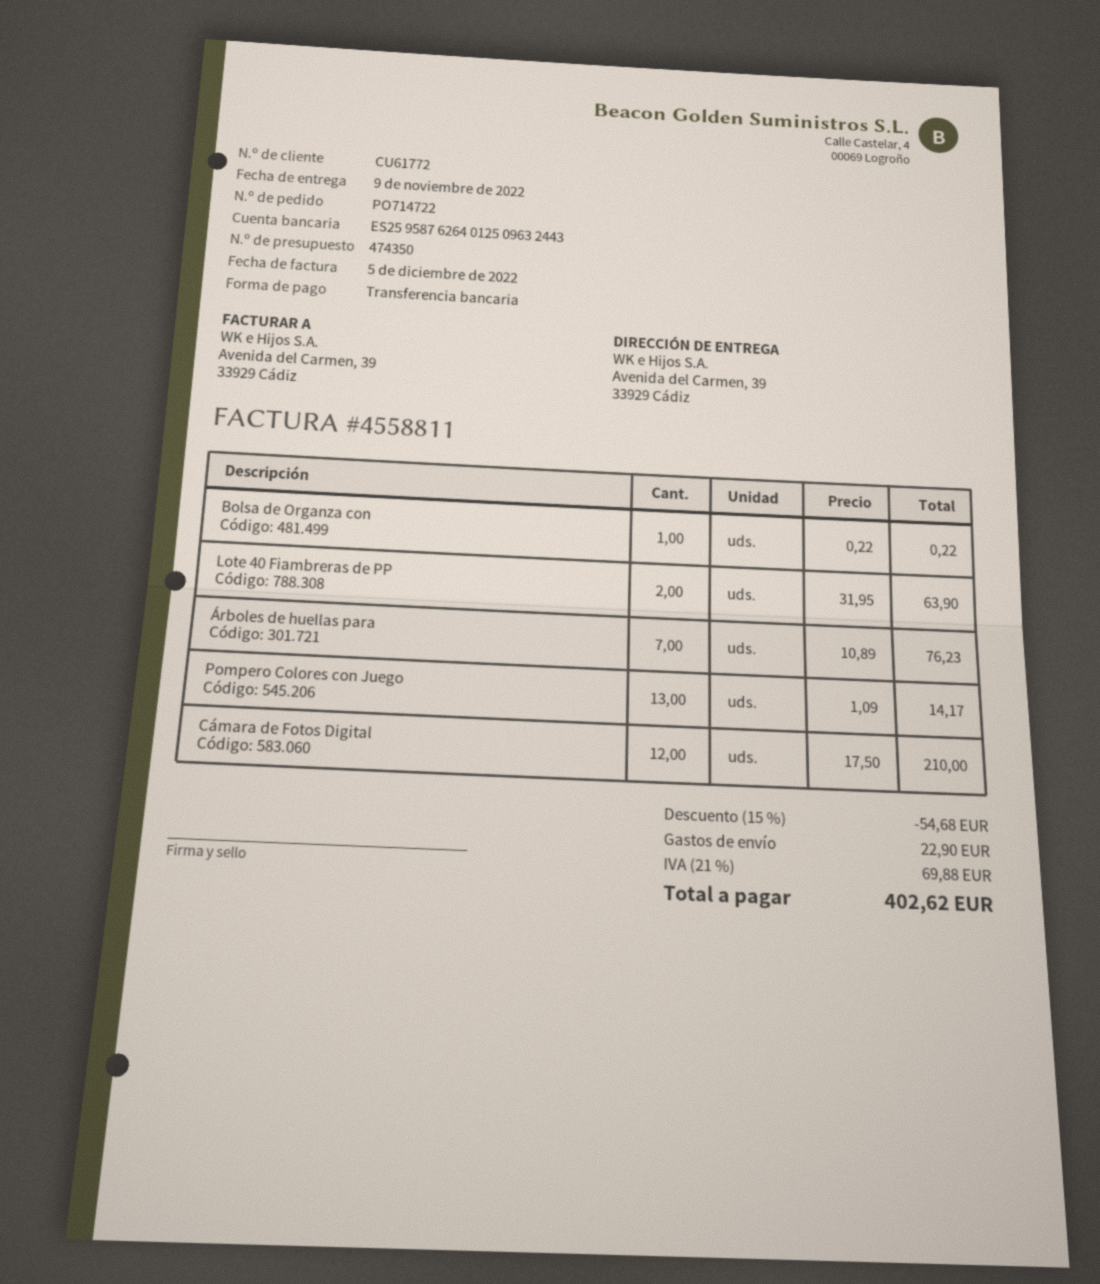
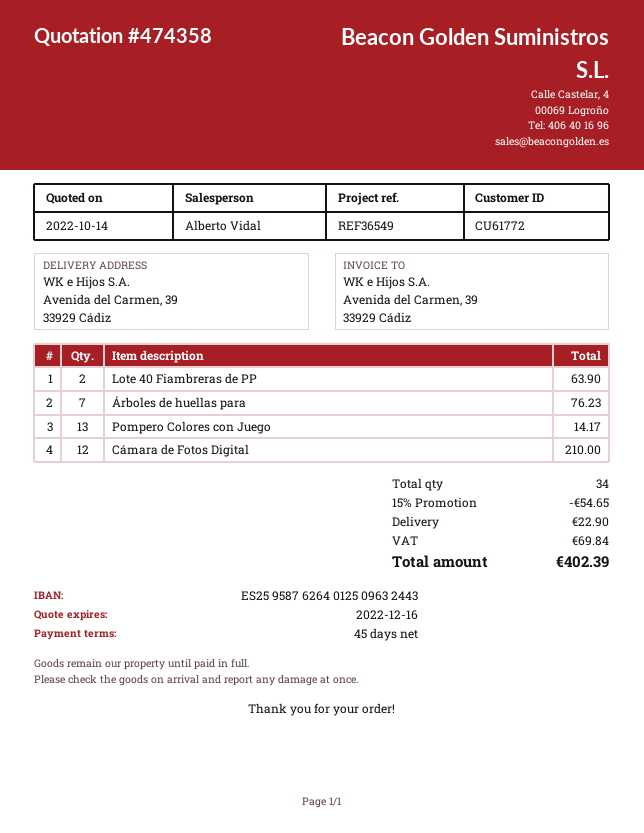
quote number: 474350 -> 474358
Bolsa de Organza con: 1 for 0.22 -> none
discount: 15% = 54.68 -> 15% = 54.65
tax: 69.88 -> 69.84
total: 402.62 -> 402.39

